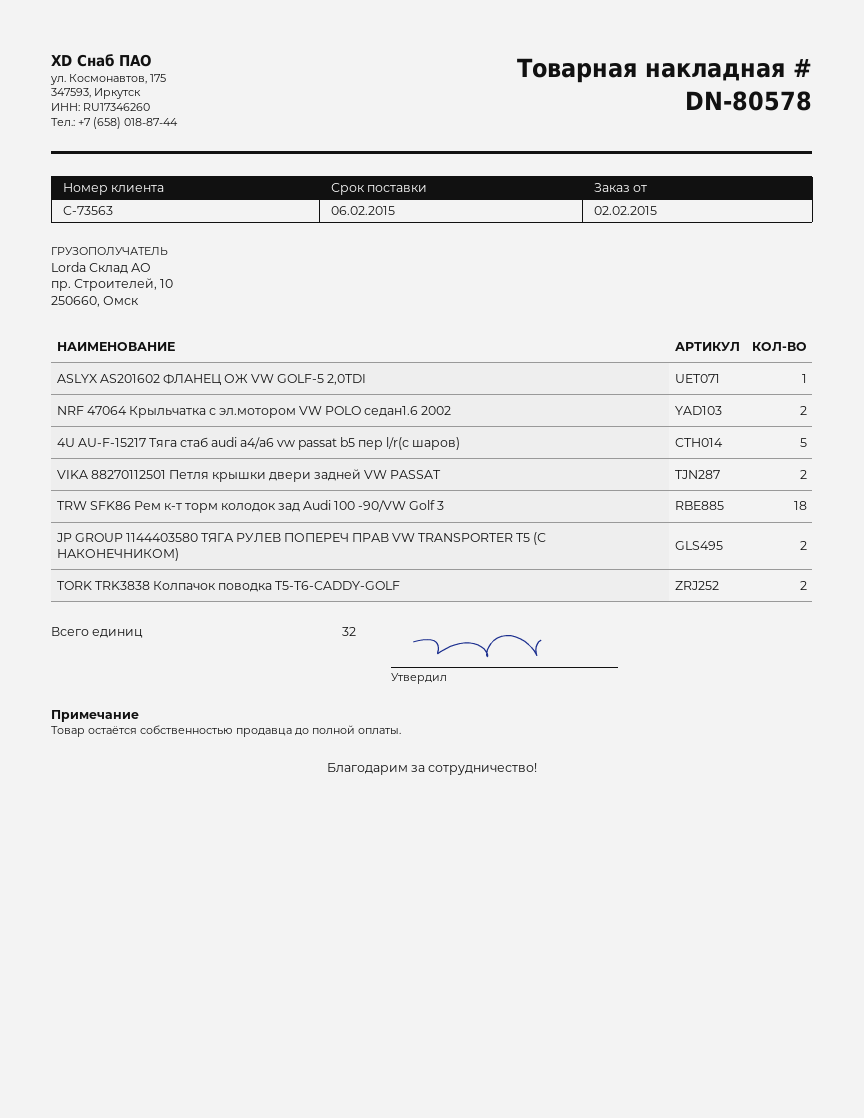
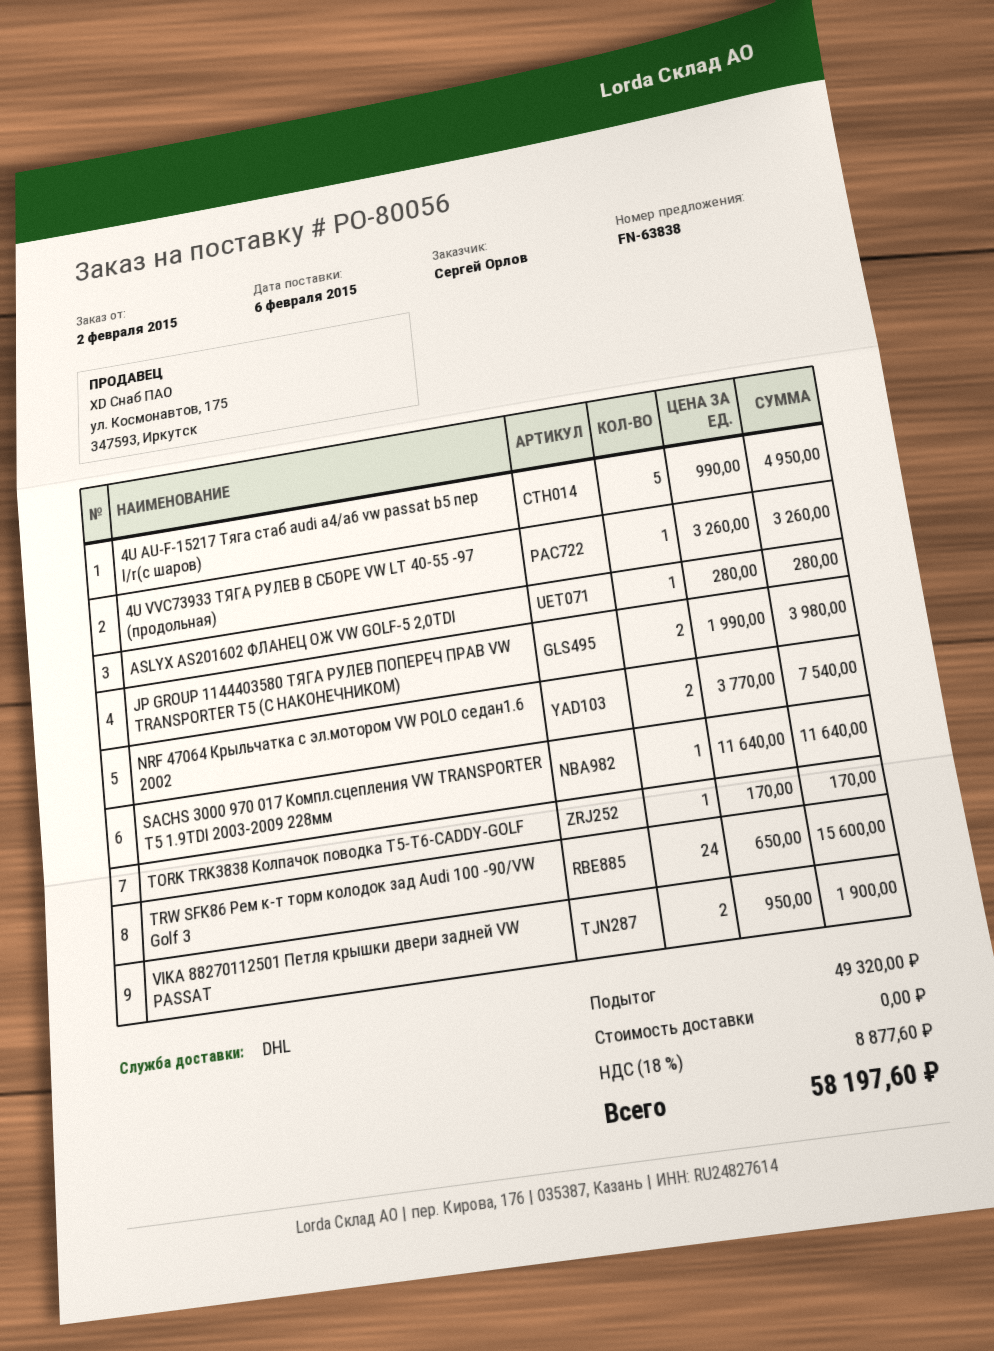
TRW SFK86 Рем к-т торм колодок зад Audi 100 -90/VW Golf 3: 18 -> 24
TORK TRK3838 Колпачок поводка T5-T6-CADDY-GOLF: 2 -> 1
4U VVC73933 ТЯГА РУЛЕВ В СБОРЕ VW LT 40-55 -97 (продольная): none -> 1
SACHS 3000 970 017 Компл.сцепления VW TRANSPORTER T5 1.9TDI 2003-2009 228мм: none -> 1

